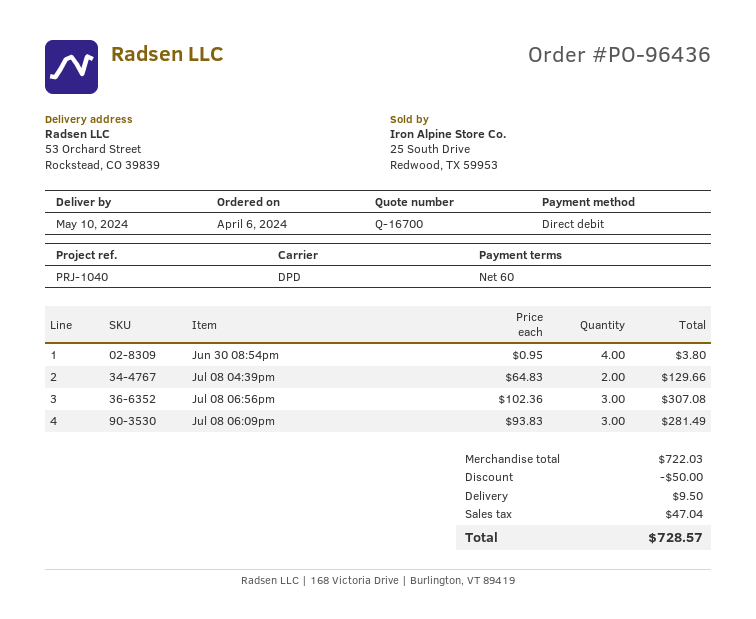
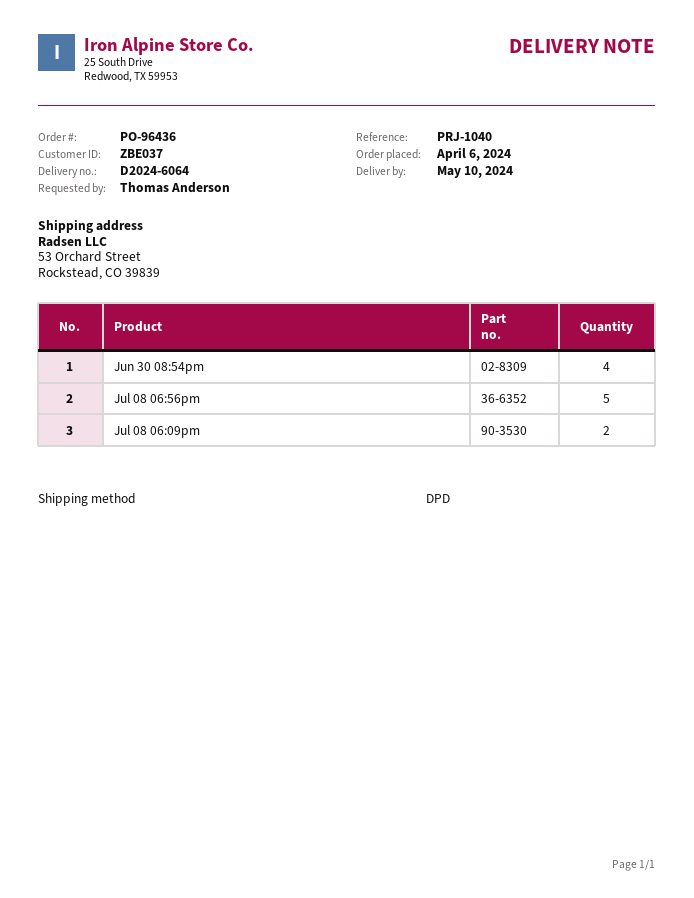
Jul 08 04:39pm: 2 -> none
Jul 08 06:56pm: 3 -> 5
Jul 08 06:09pm: 3 -> 2

